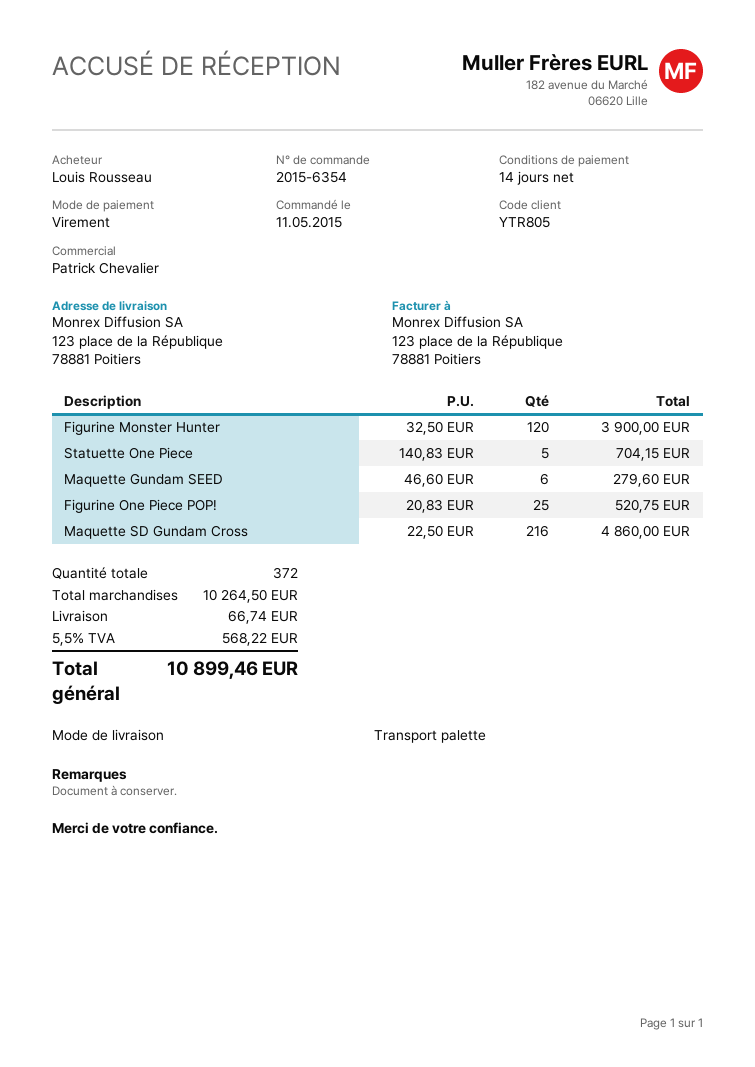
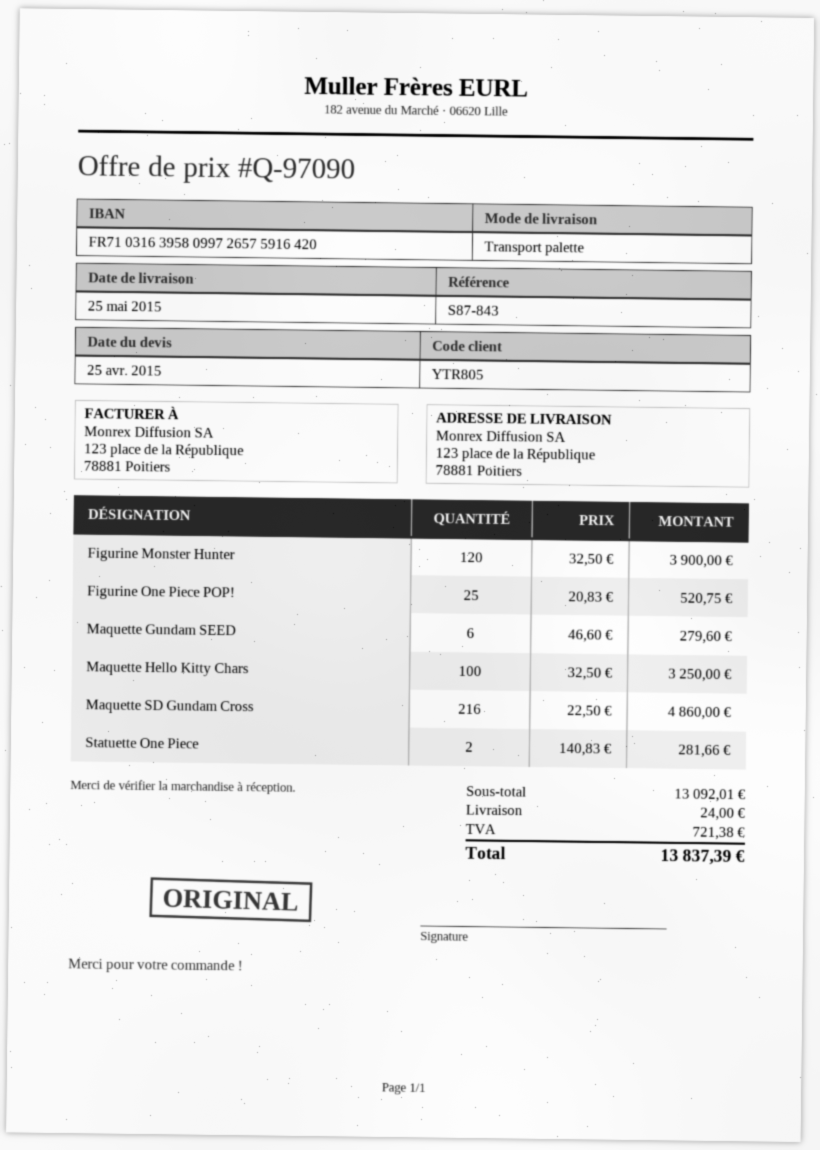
Statuette One Piece: 5 x 140.83 = 704.15 -> 2 x 140.83 = 281.66
Maquette Hello Kitty Chars: none -> 100 x 32.50 = 3250.00
subtotal: 10264.50 -> 13092.01
shipping: 66.74 -> 24.00
tax: 568.22 -> 721.38
total: 10899.46 -> 13837.39

